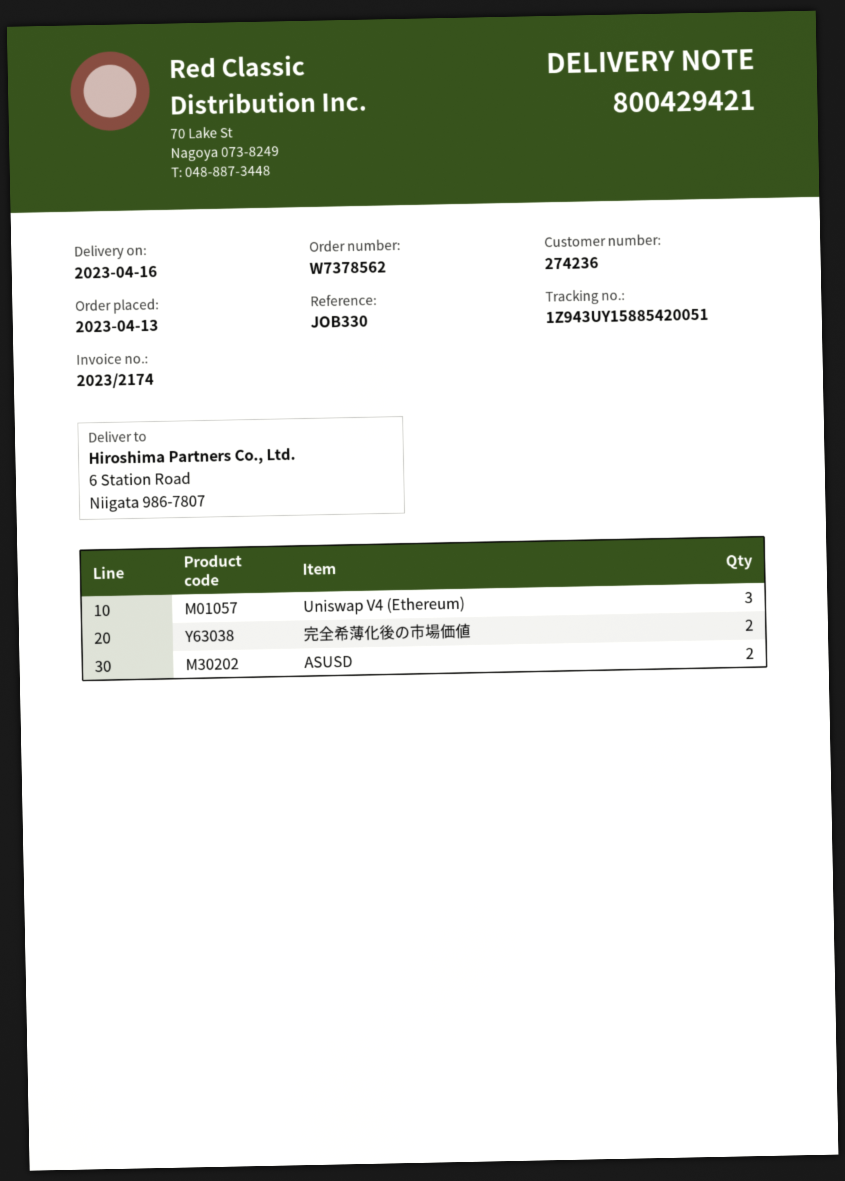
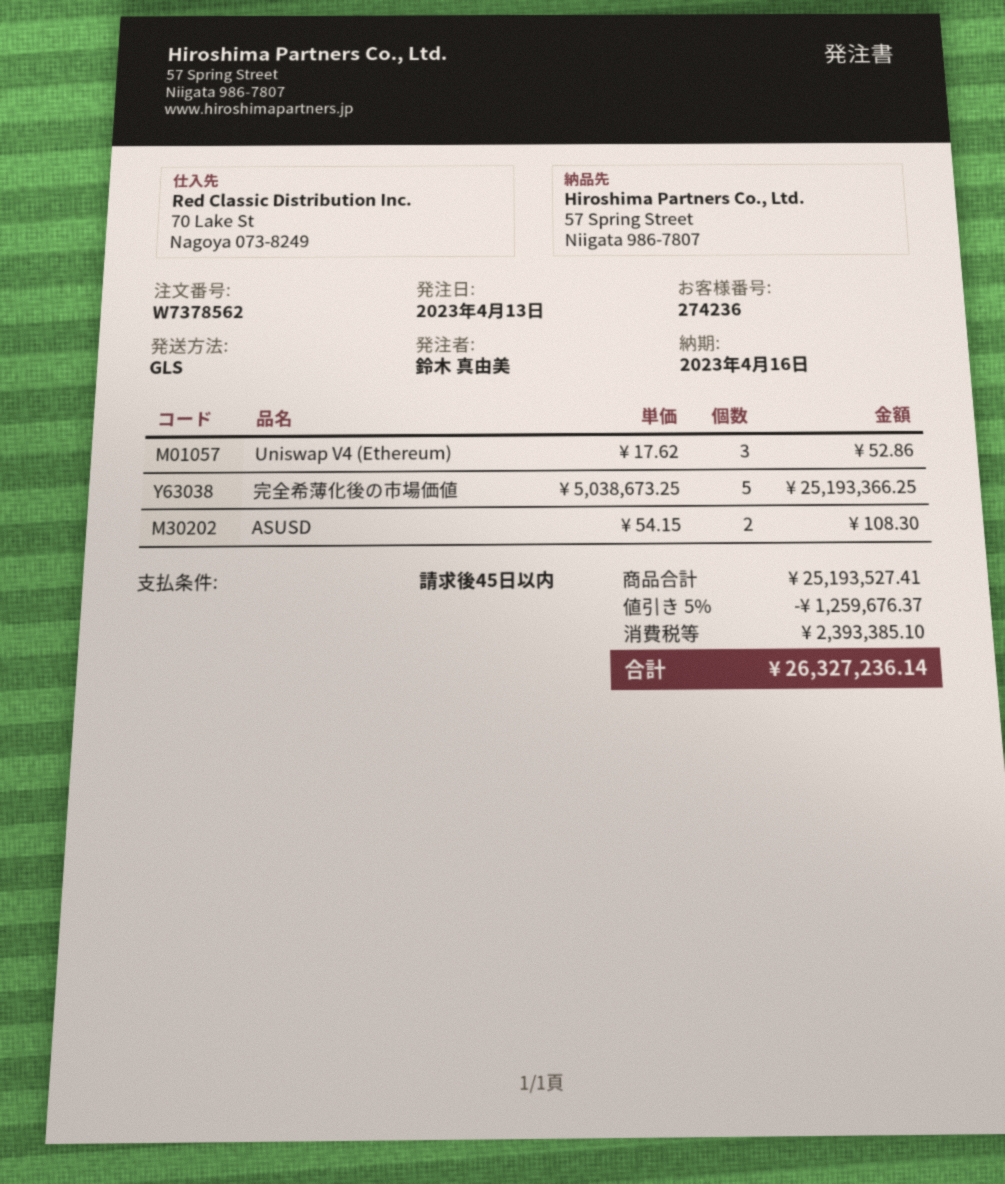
ship to: 6 Station Road, Niigata 986-7807 -> 57 Spring Street, Niigata 986-7807
完全希薄化後の市場価値: 2 -> 5

